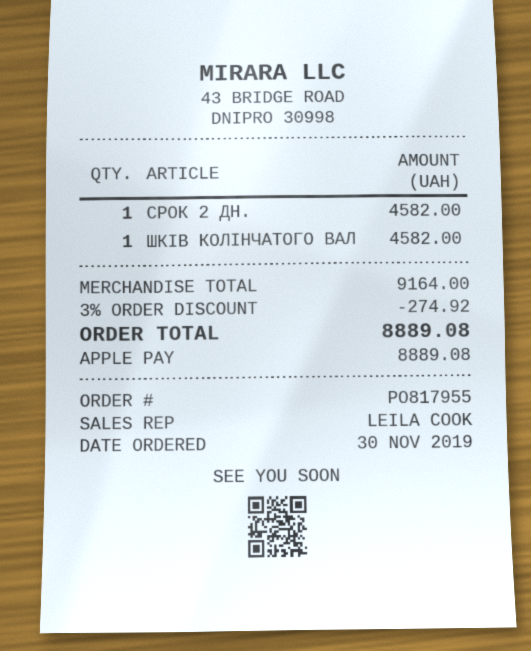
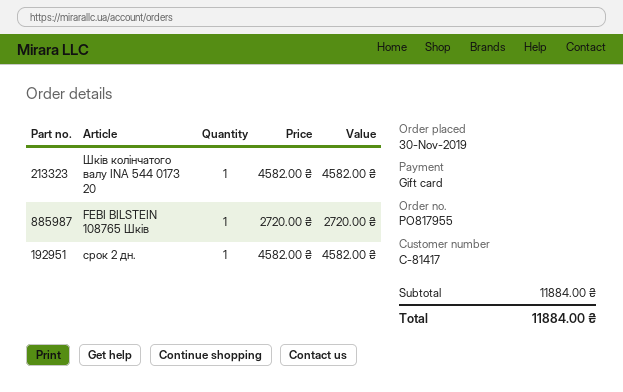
payment method: Apple Pay -> gift card
FEBI BILSTEIN 108765 Шків: none -> 1 for 2720.00
subtotal: 9164.00 -> 11884.00
discount: 3% = 274.92 -> none
total: 8889.08 -> 11884.00

